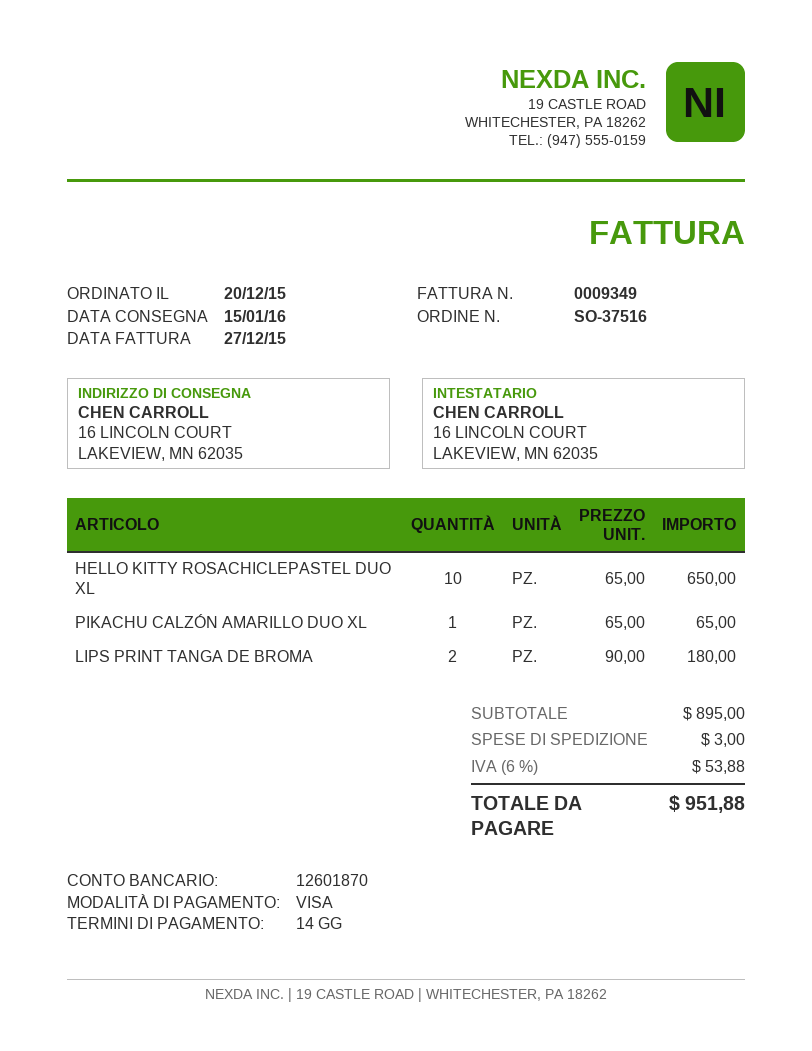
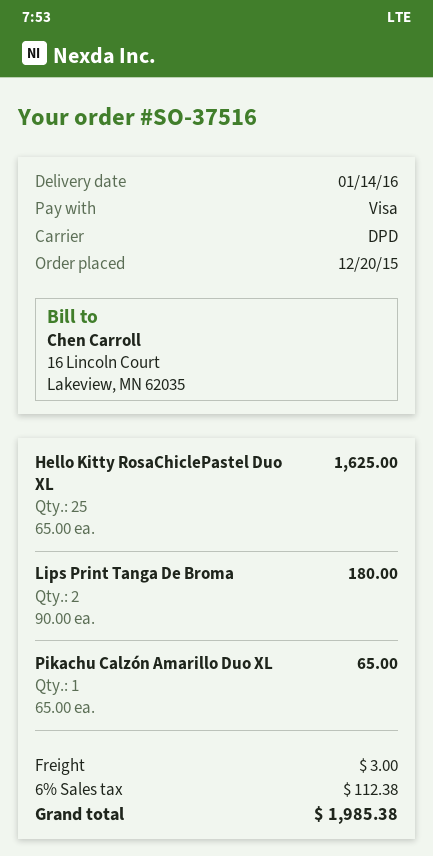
delivery date: 2016-01-15 -> 2016-01-14
HELLO KITTY ROSACHICLEPASTEL DUO XL: 10 x 65.00 = 650.00 -> 25 x 65.00 = 1625.00
tax: 6% = 53.88 -> 6% = 112.38
total: 951.88 -> 1985.38

